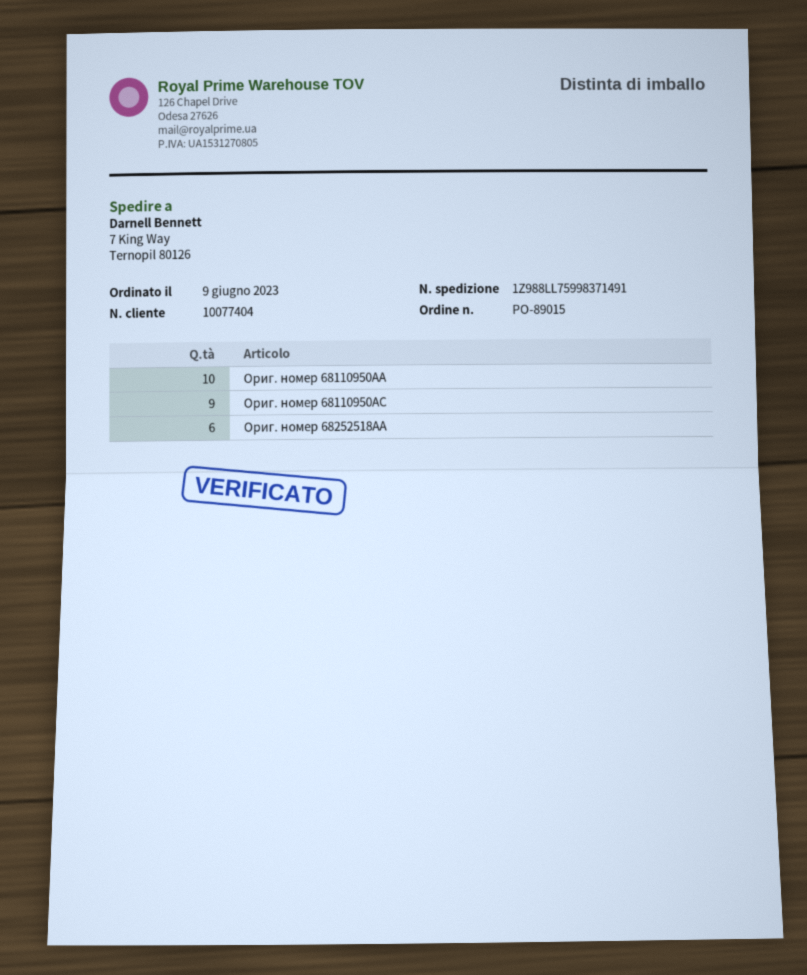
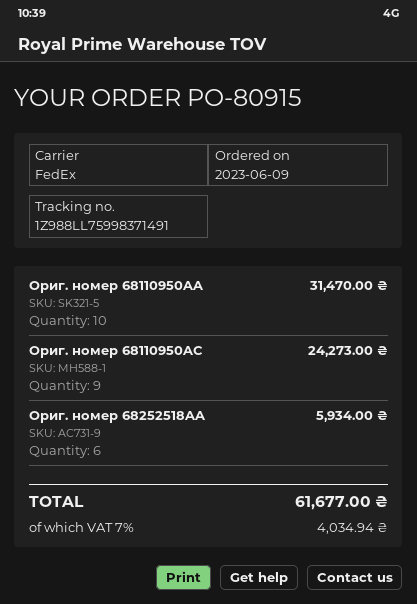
order number: PO-89015 -> PO-80915

